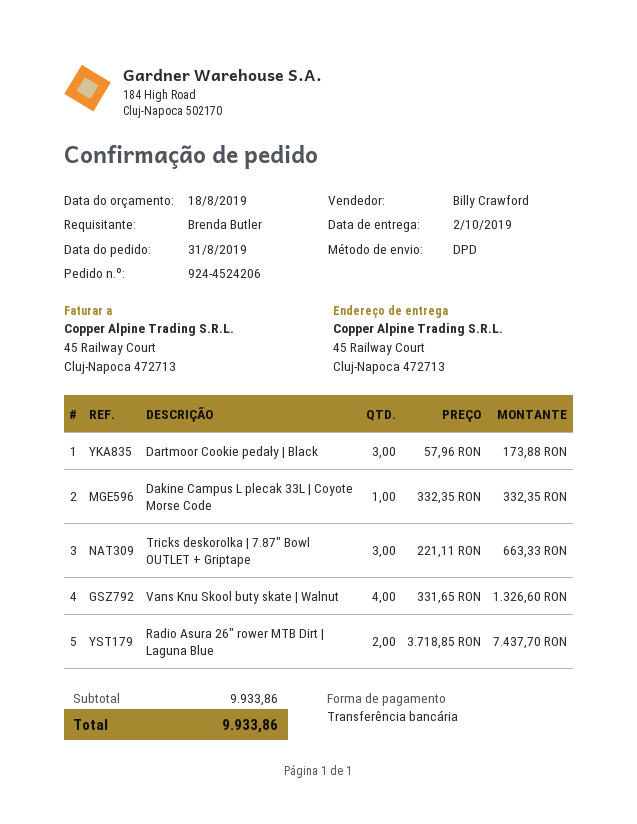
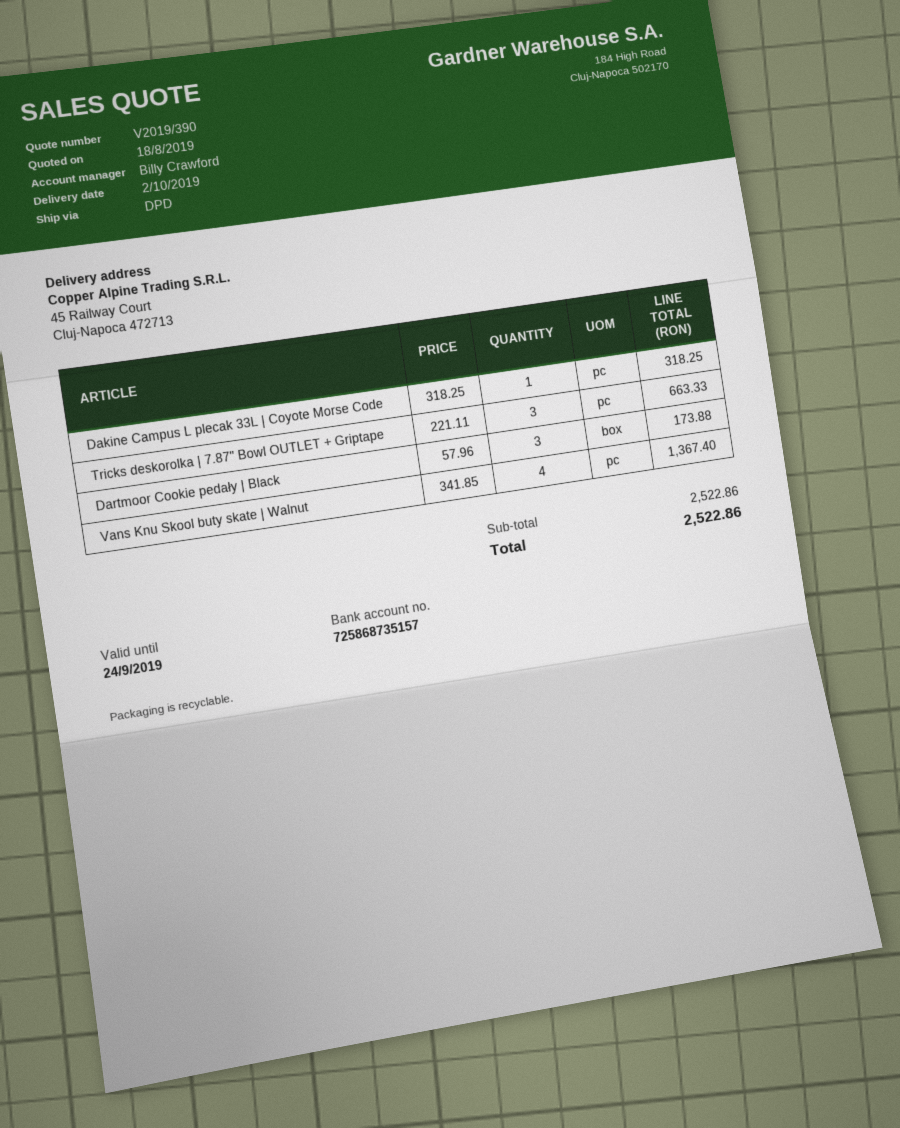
Dakine Campus L plecak 33L | Coyote Morse Code: 1 x 332.35 = 332.35 -> 1 x 318.25 = 318.25
Vans Knu Skool buty skate | Walnut: 4 x 331.65 = 1326.60 -> 4 x 341.85 = 1367.40
Radio Asura 26" rower MTB Dirt | Laguna Blue: 2 x 3718.85 = 7437.70 -> none
subtotal: 9933.86 -> 2522.86
total: 9933.86 -> 2522.86

